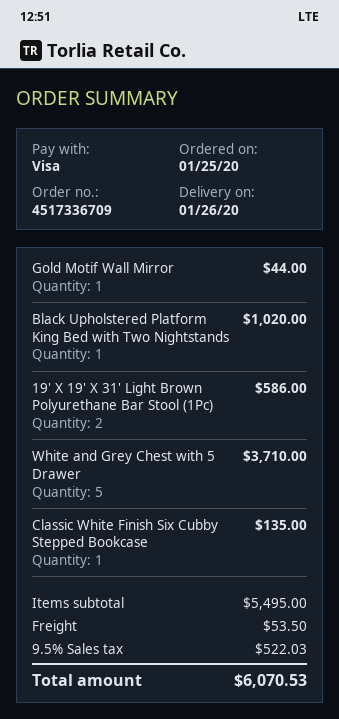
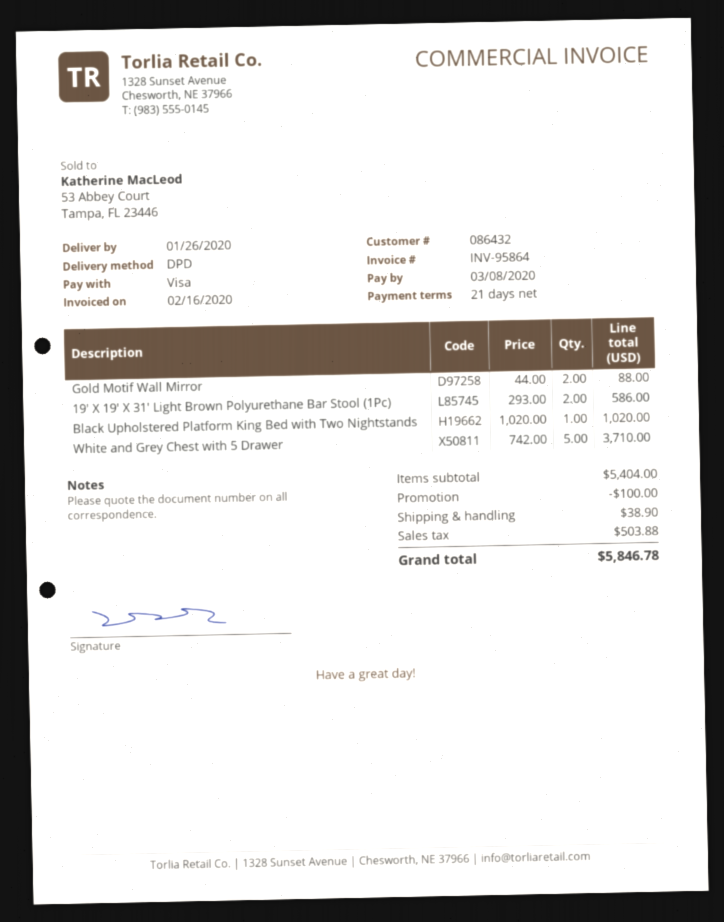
Gold Motif Wall Mirror: 1 for 44.00 -> 2 for 88.00
Classic White Finish Six Cubby Stepped Bookcase: 1 for 135.00 -> none
subtotal: 5495.00 -> 5404.00
discount: none -> 100.00
shipping: 53.50 -> 38.90
tax: 522.03 -> 503.88
total: 6070.53 -> 5846.78

